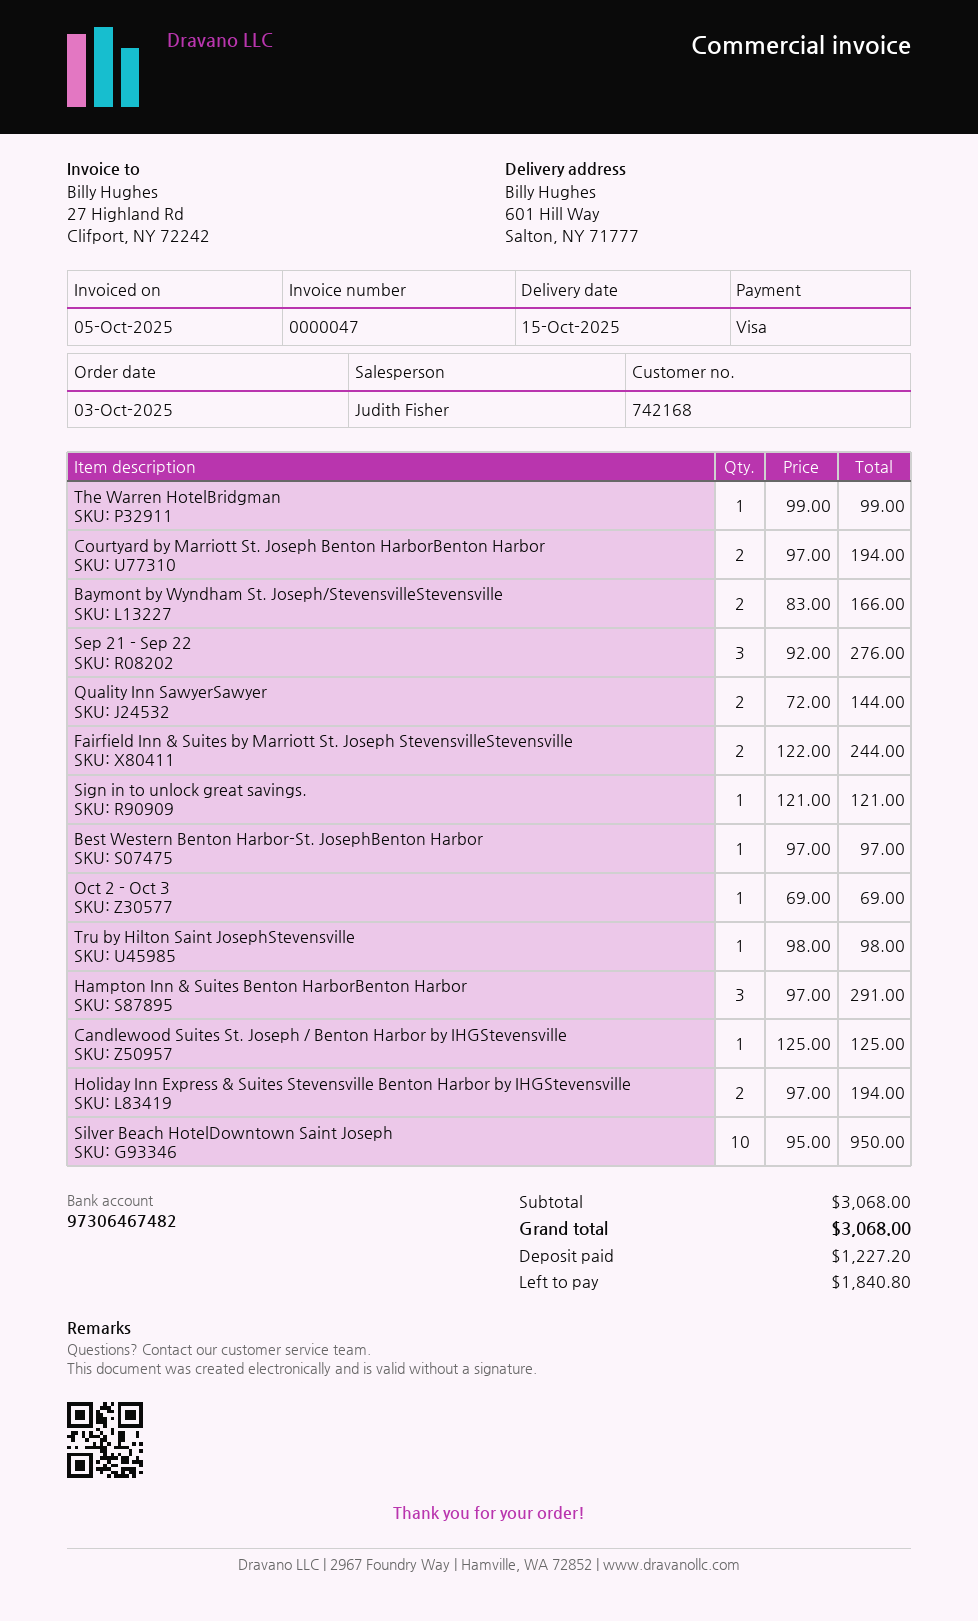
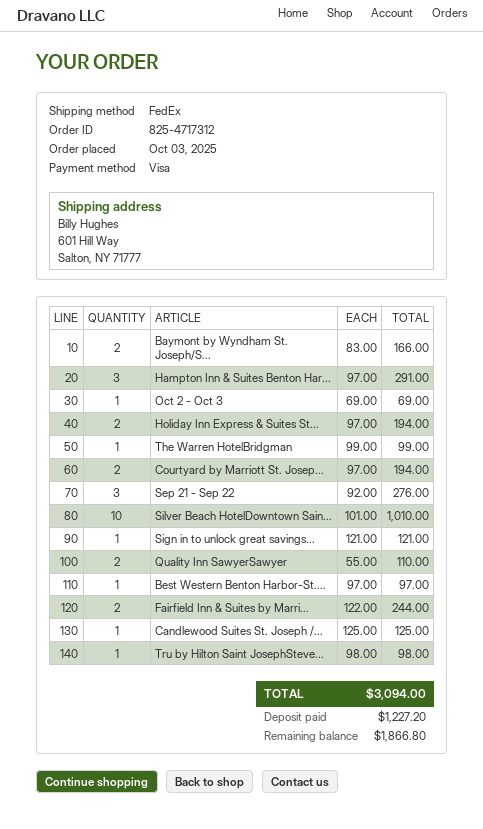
Quality Inn SawyerSawyer: 2 x 72.00 = 144.00 -> 2 x 55.00 = 110.00
Silver Beach HotelDowntown Saint Joseph: 10 x 95.00 = 950.00 -> 10 x 101.00 = 1010.00
total: 3068.00 -> 3094.00
balance: 1840.80 -> 1866.80

